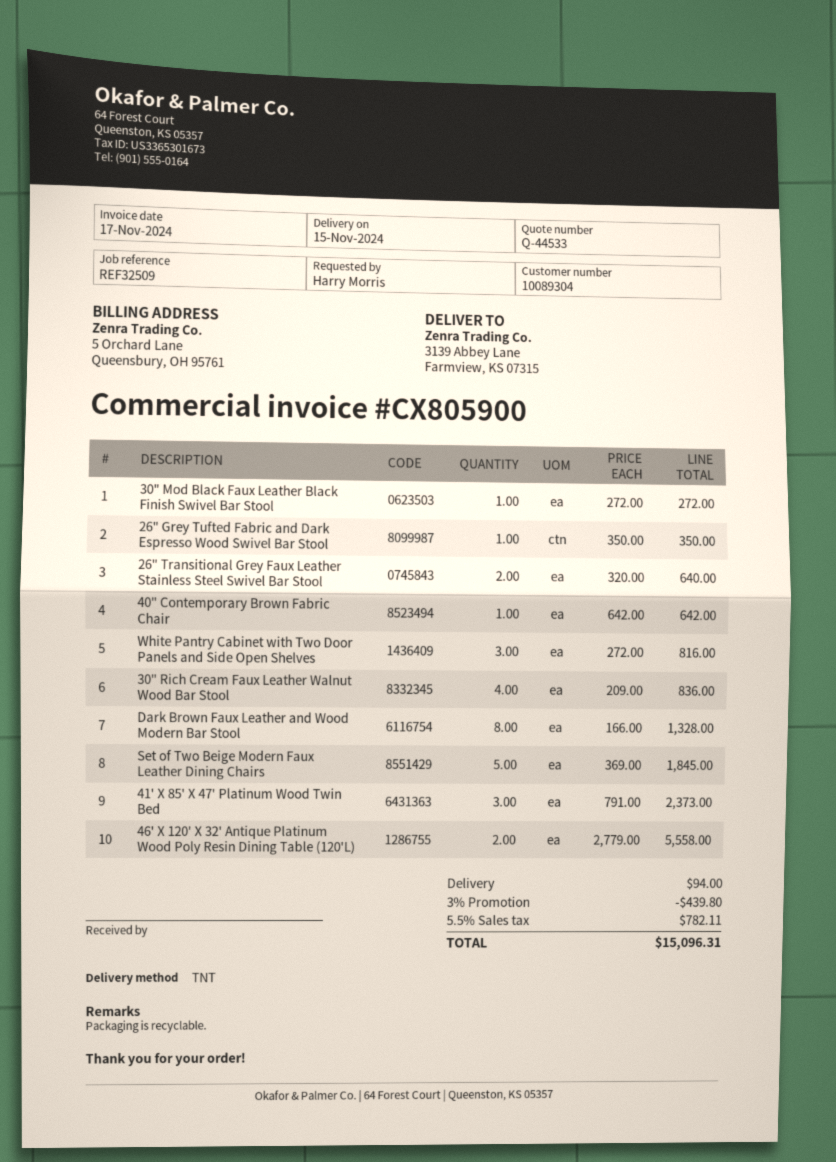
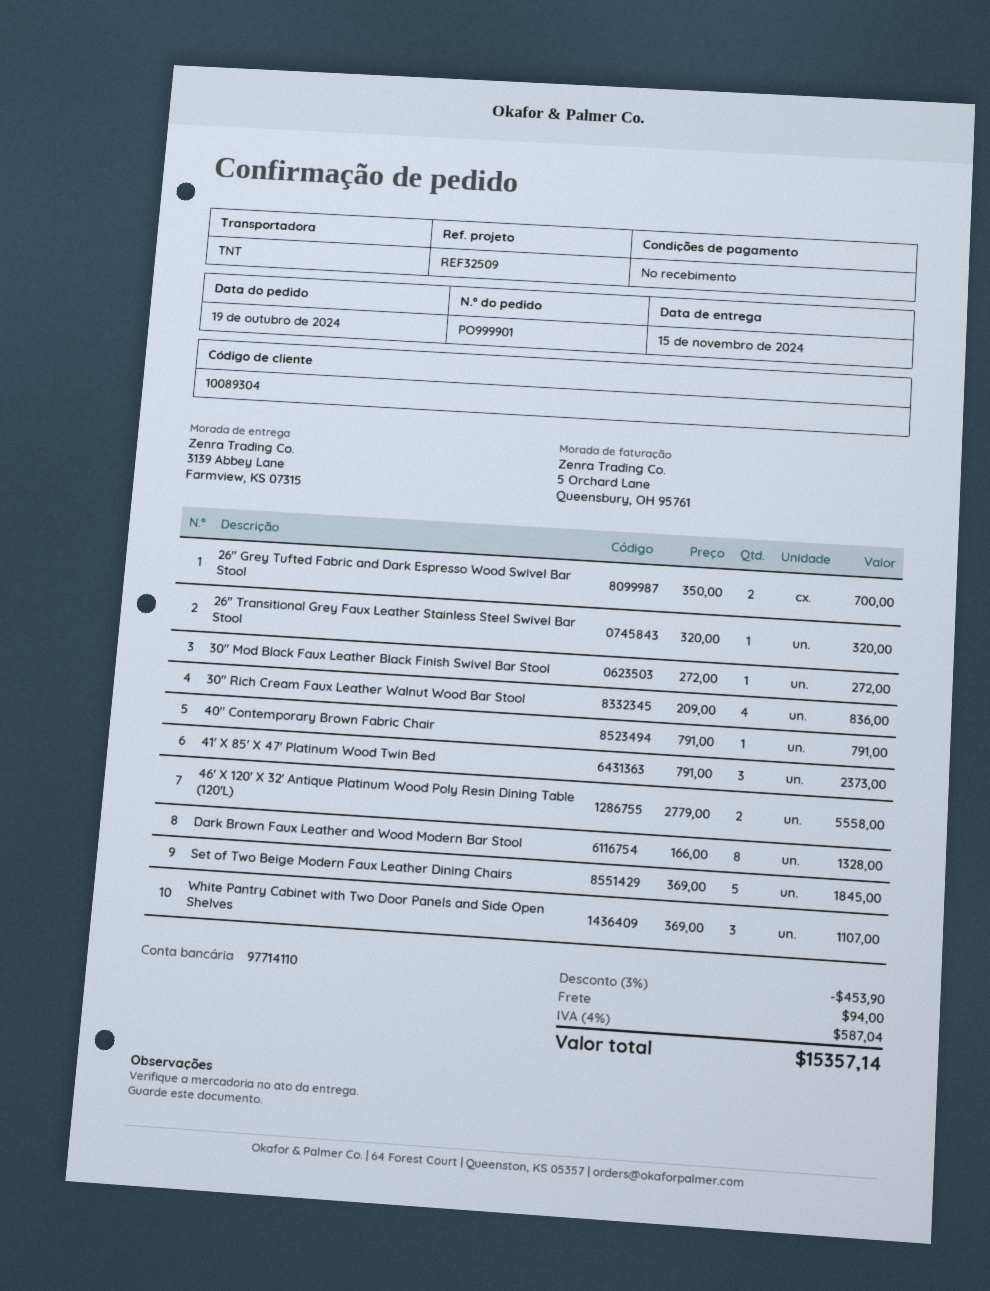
26" Grey Tufted Fabric and Dark Espresso Wood Swivel Bar Stool: 1 x 350.00 = 350.00 -> 2 x 350.00 = 700.00
26" Transitional Grey Faux Leather Stainless Steel Swivel Bar Stool: 2 x 320.00 = 640.00 -> 1 x 320.00 = 320.00
40" Contemporary Brown Fabric Chair: 1 x 642.00 = 642.00 -> 1 x 791.00 = 791.00
White Pantry Cabinet with Two Door Panels and Side Open Shelves: 3 x 272.00 = 816.00 -> 3 x 369.00 = 1107.00
discount: 3% = 439.80 -> 3% = 453.90
tax: 5.5% = 782.11 -> 4% = 587.04
total: 15096.31 -> 15357.14

